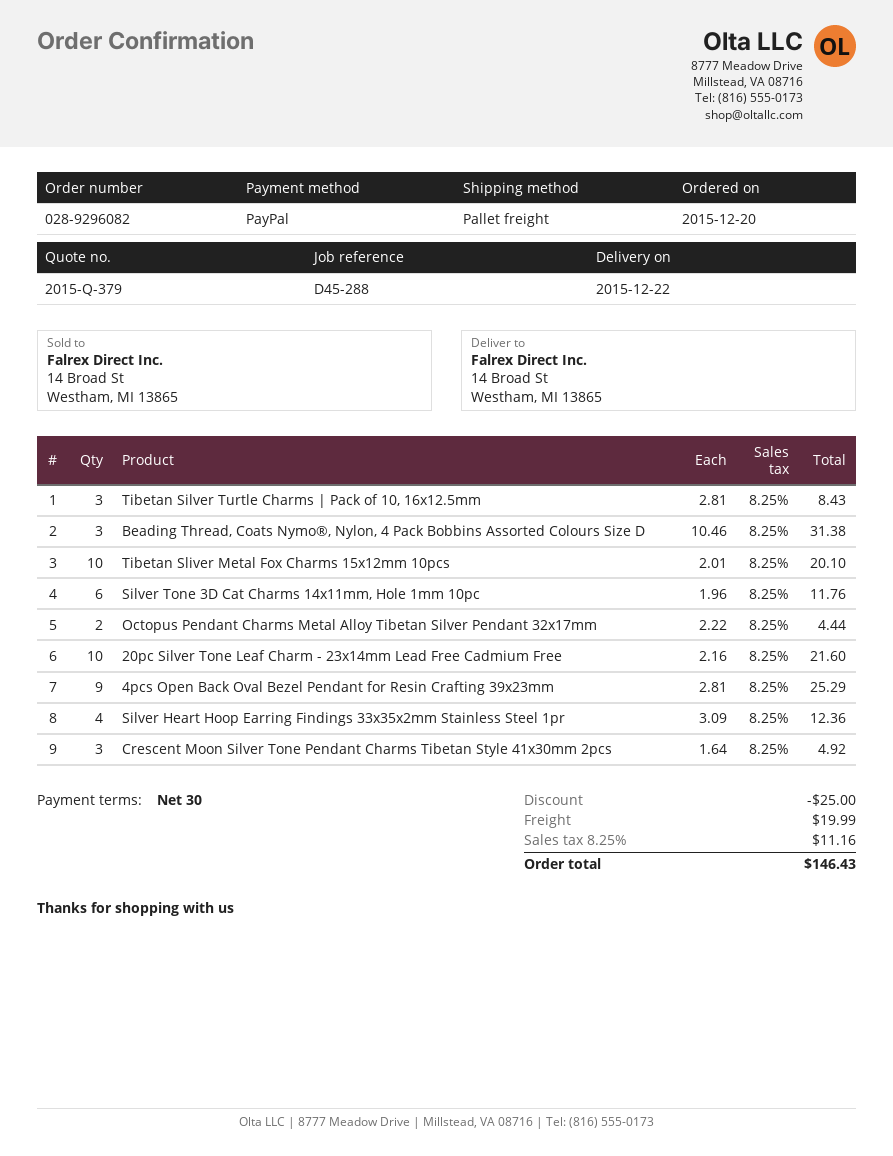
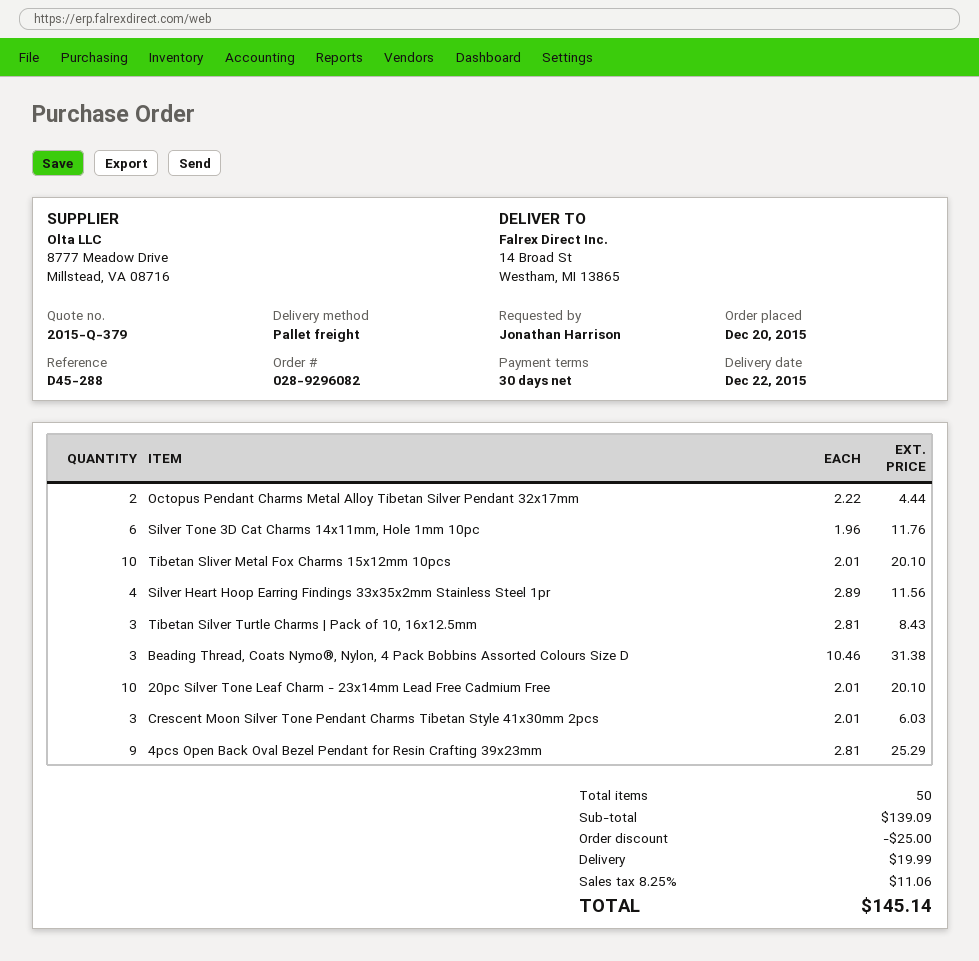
20pc Silver Tone Leaf Charm - 23x14mm Lead Free Cadmium Free: 10 x 2.16 = 21.60 -> 10 x 2.01 = 20.10
Silver Heart Hoop Earring Findings 33x35x2mm Stainless Steel 1pr: 4 x 3.09 = 12.36 -> 4 x 2.89 = 11.56
Crescent Moon Silver Tone Pendant Charms Tibetan Style 41x30mm 2pcs: 3 x 1.64 = 4.92 -> 3 x 2.01 = 6.03
tax: 8.25% = 11.16 -> 8.25% = 11.06
total: 146.43 -> 145.14

